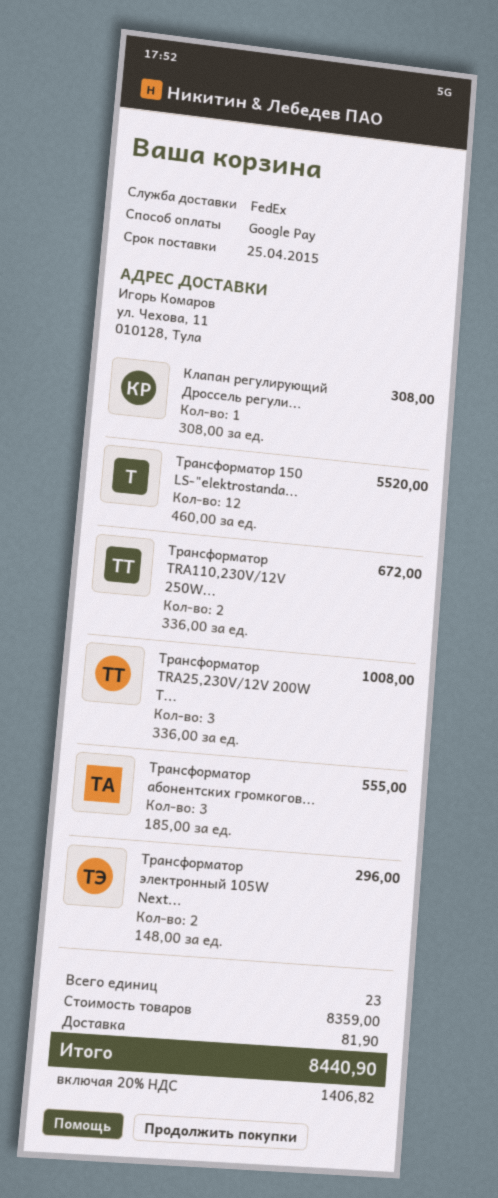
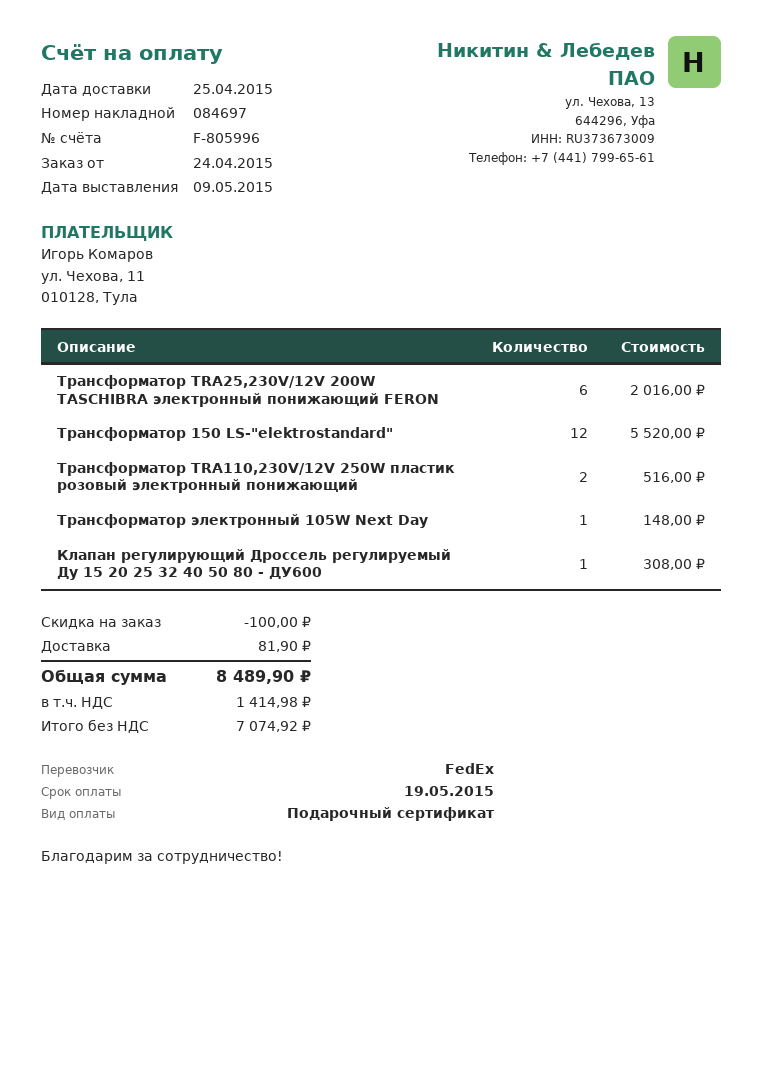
payment method: Google Pay -> gift card
Трансформатор TRA110,230V/12V 250W...: 2 for 672.00 -> 2 for 516.00
Трансформатор TRA25,230V/12V 200W T...: 3 for 1008.00 -> 6 for 2016.00
Трансформатор абонентских громкогов...: 3 for 555.00 -> none
Трансформатор электронный 105W Next...: 2 for 296.00 -> 1 for 148.00
discount: none -> 100.00
tax: 1406.82 -> 1414.98
total: 8440.90 -> 8489.90

